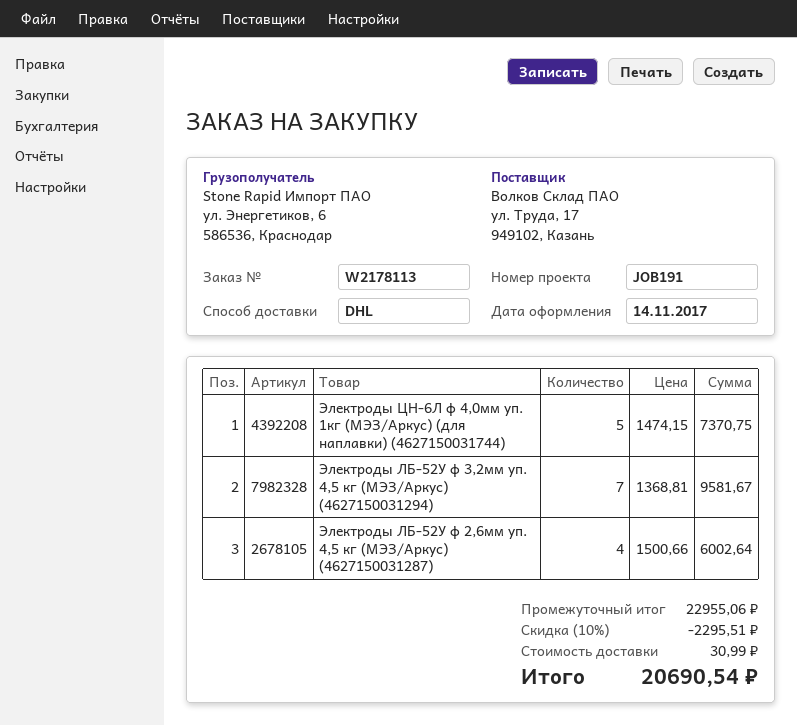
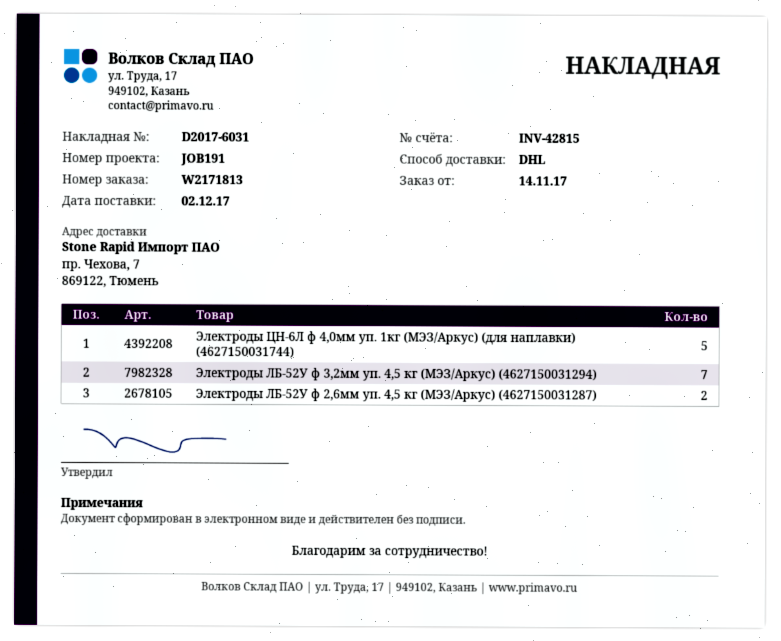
order number: W2178113 -> W2171813
ship to: ул. Энергетиков, 6, 586536, Краснодар -> пр. Чехова, 7, 869122, Тюмень
Электроды ЛБ-52У ф 2,6мм уп. 4,5 кг (МЭЗ/Аркус) (4627150031287): 4 -> 2

